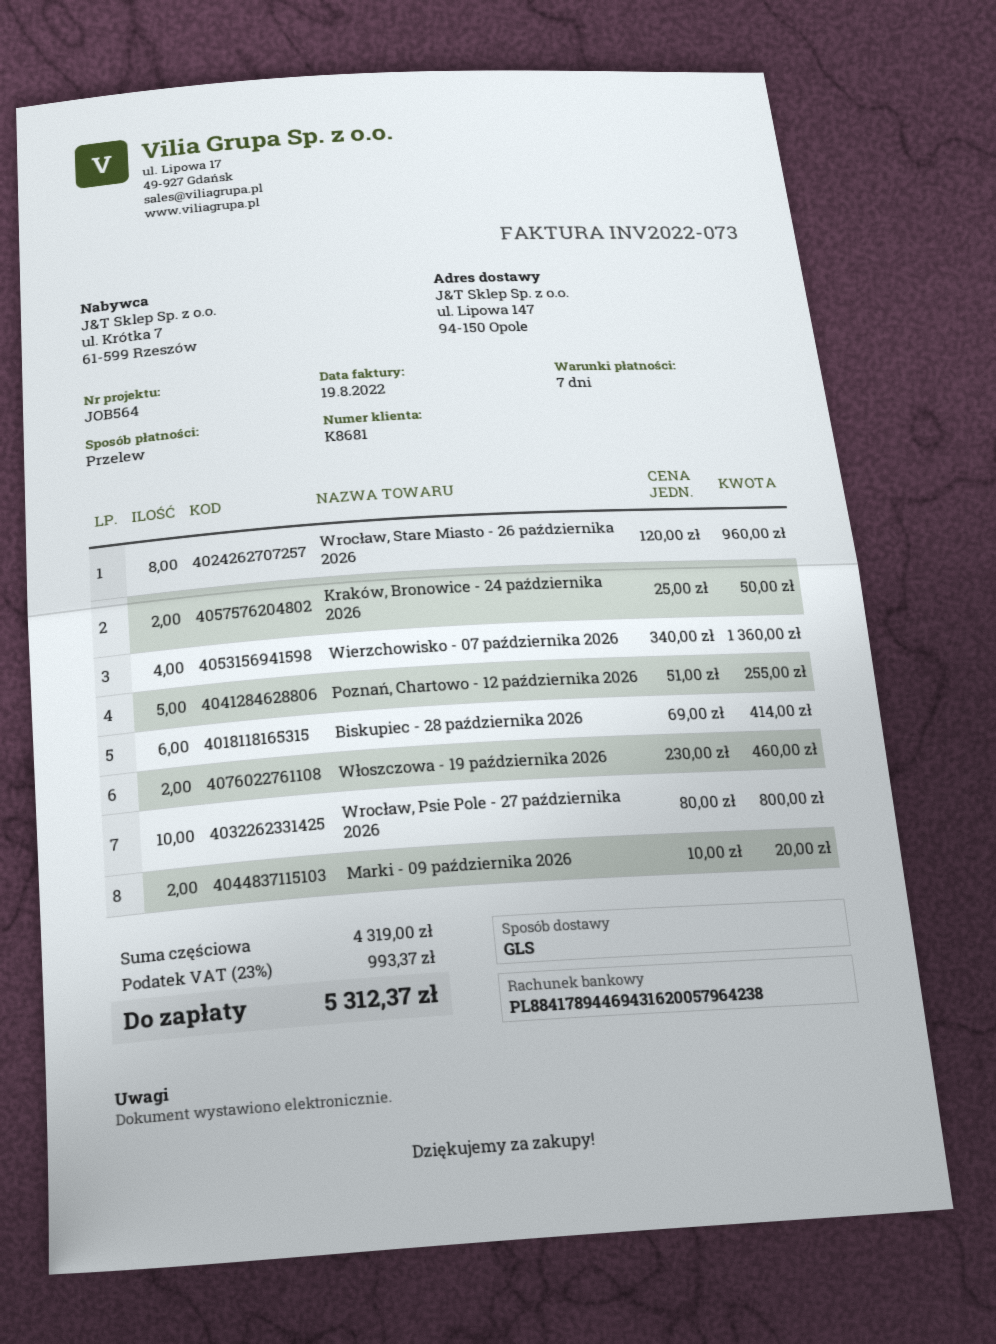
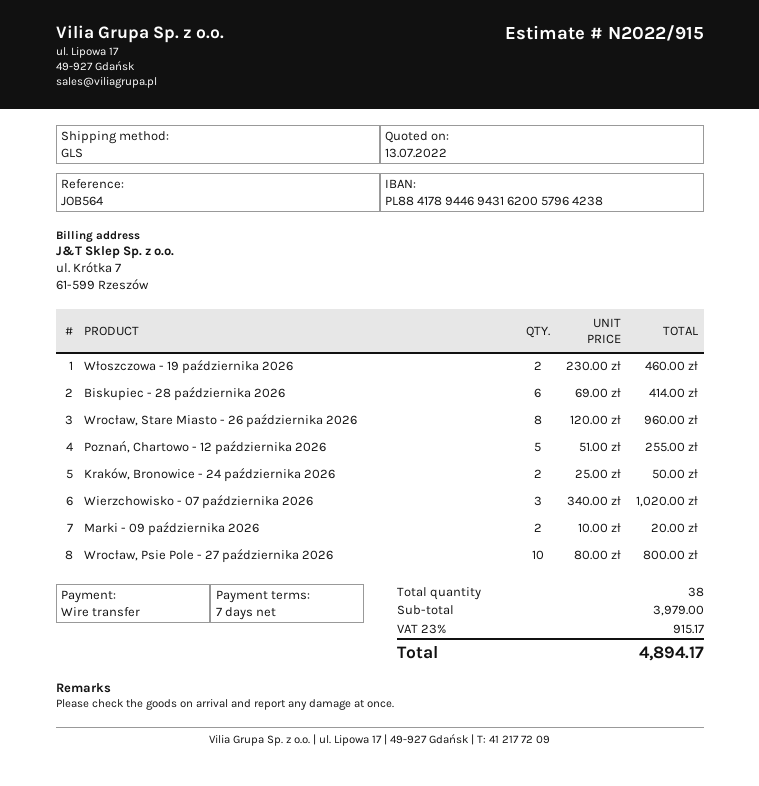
Wierzchowisko - 07 października 2026: 4 x 340.00 = 1360.00 -> 3 x 340.00 = 1020.00
subtotal: 4319.00 -> 3979.00
tax: 23% = 993.37 -> 23% = 915.17
total: 5312.37 -> 4894.17

